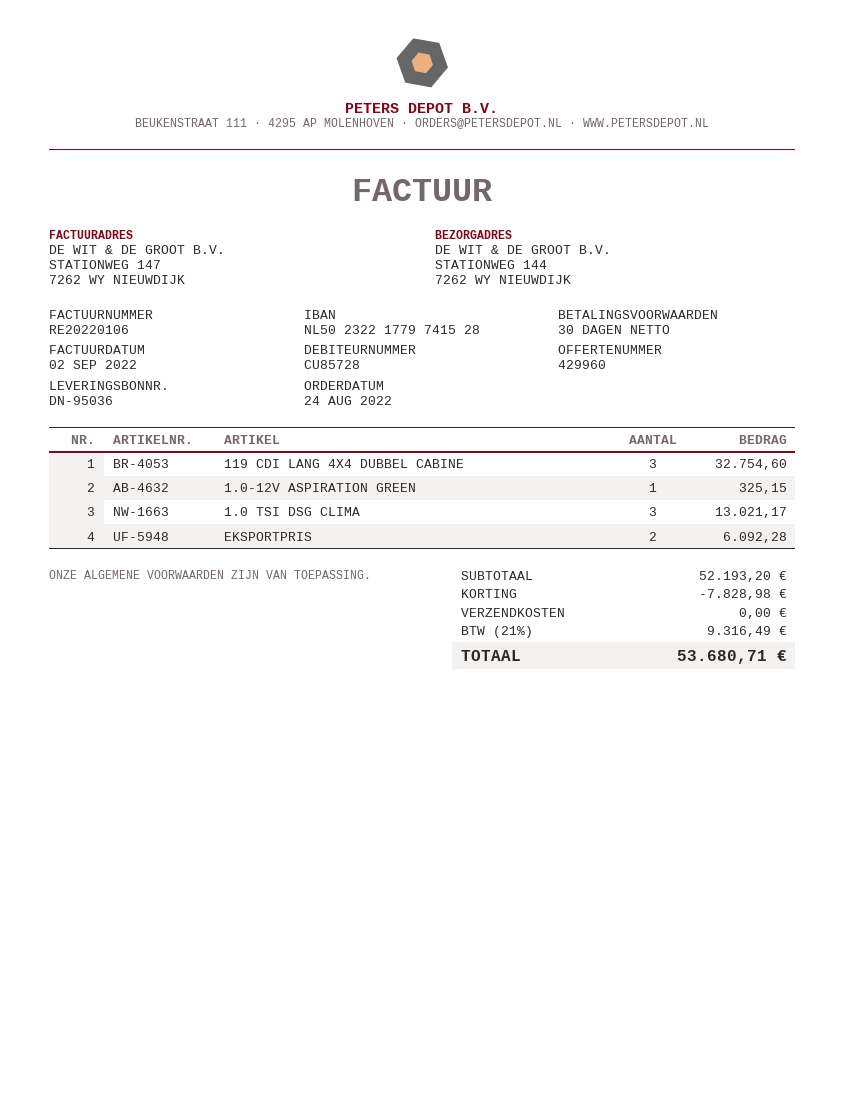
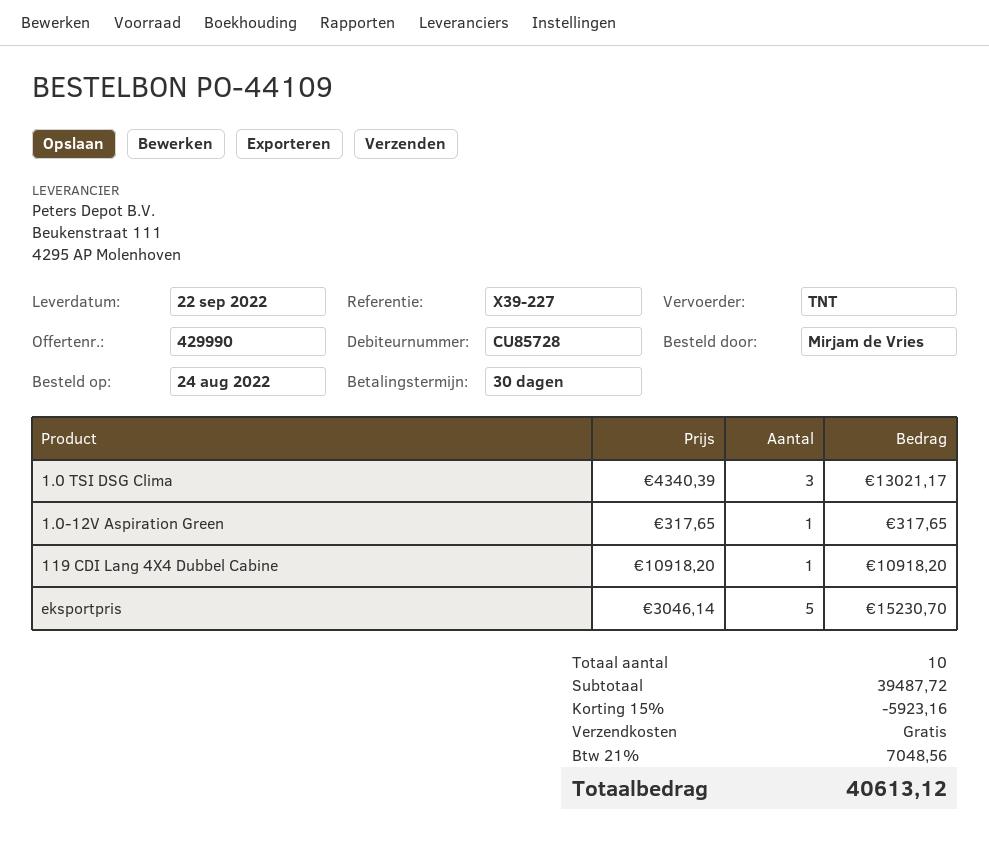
quote number: 429960 -> 429990
119 CDI LANG 4X4 DUBBEL CABINE: 3 for 32754.60 -> 1 for 10918.20
1.0-12V ASPIRATION GREEN: 1 for 325.15 -> 1 for 317.65
EKSPORTPRIS: 2 for 6092.28 -> 5 for 15230.70
subtotal: 52193.20 -> 39487.72
discount: 7828.98 -> 5923.16
tax: 21% = 9316.49 -> 21% = 7048.56
total: 53680.71 -> 40613.12

